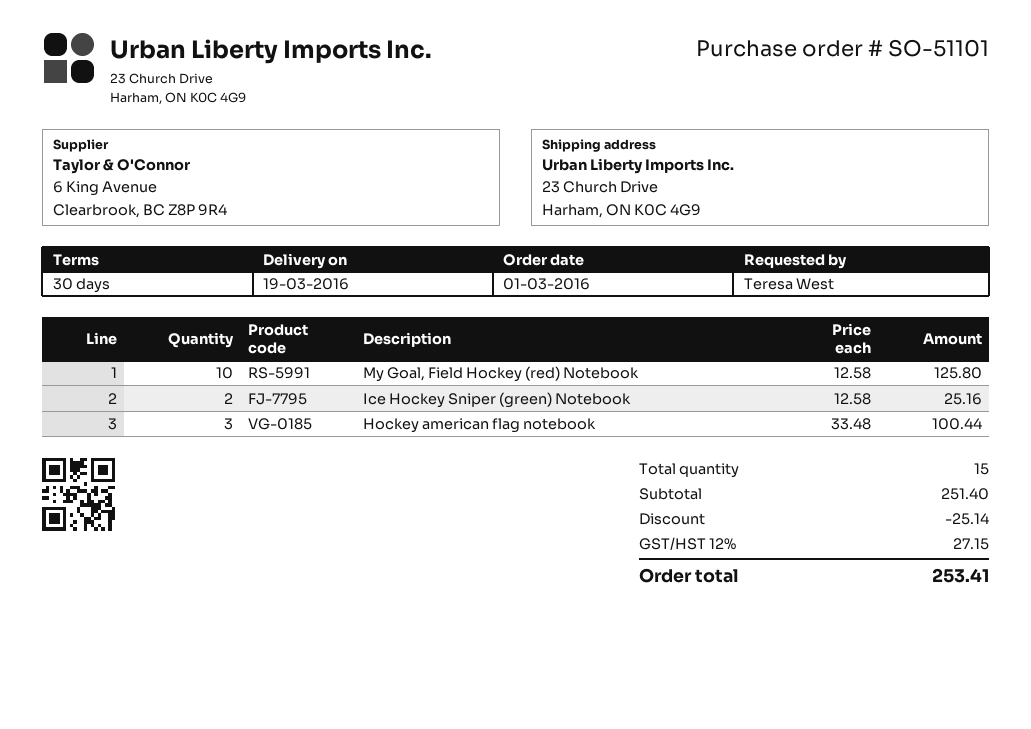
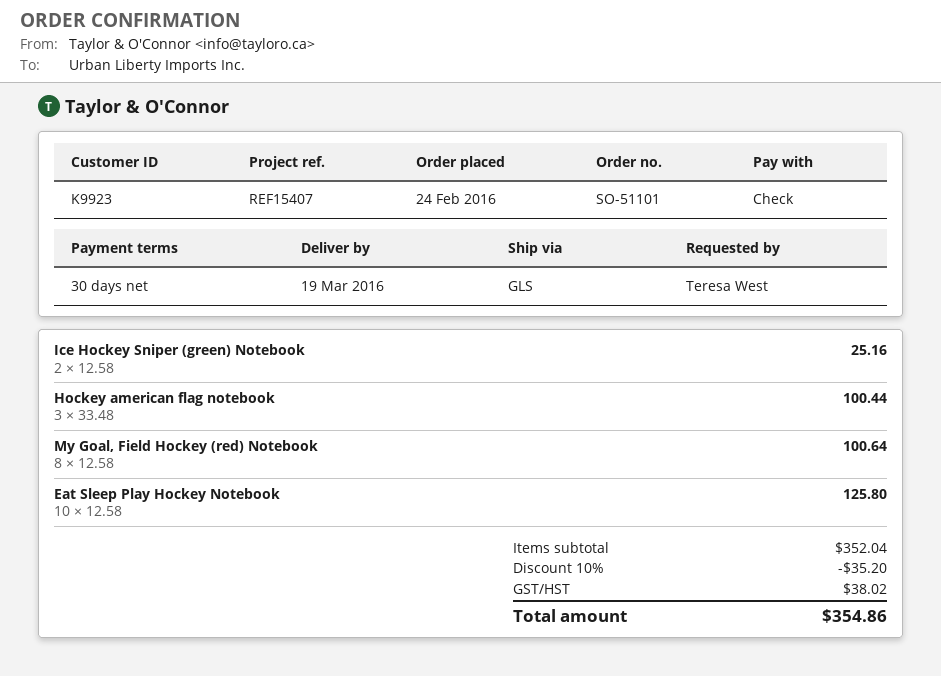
order date: 2016-03-01 -> 2016-02-24
My Goal, Field Hockey (red) Notebook: 10 x 12.58 = 125.80 -> 8 x 12.58 = 100.64
Eat Sleep Play Hockey Notebook: none -> 10 x 12.58 = 125.80
subtotal: 251.40 -> 352.04
discount: 25.14 -> 35.20
tax: 27.15 -> 38.02
total: 253.41 -> 354.86

